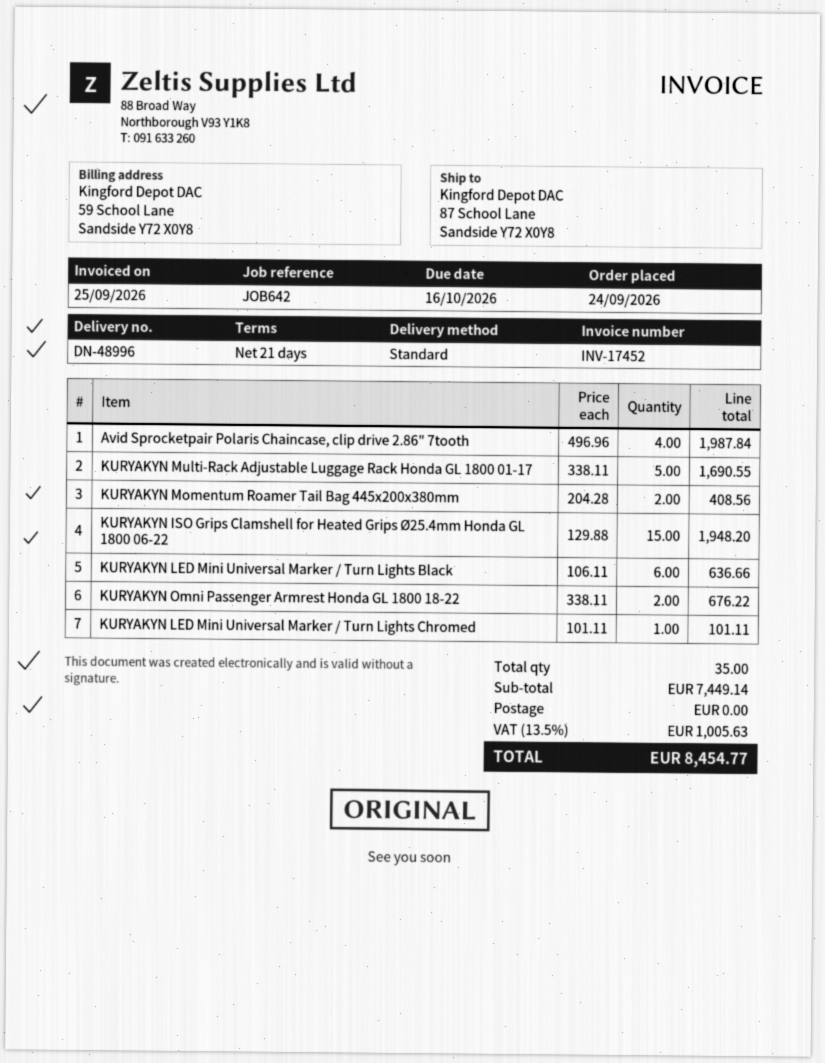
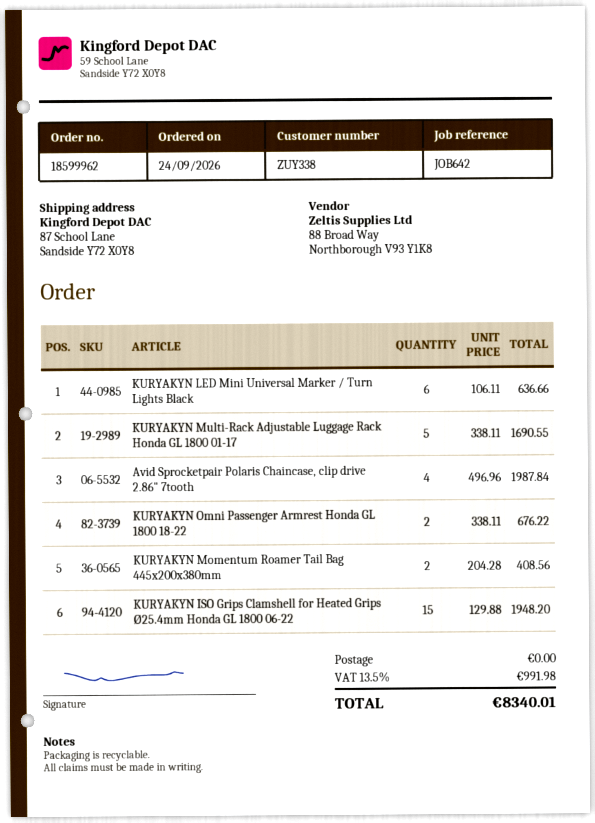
KURYAKYN LED Mini Universal Marker / Turn Lights Chromed: 1 x 101.11 = 101.11 -> none
tax: 13.5% = 1005.63 -> 13.5% = 991.98
total: 8454.77 -> 8340.01

